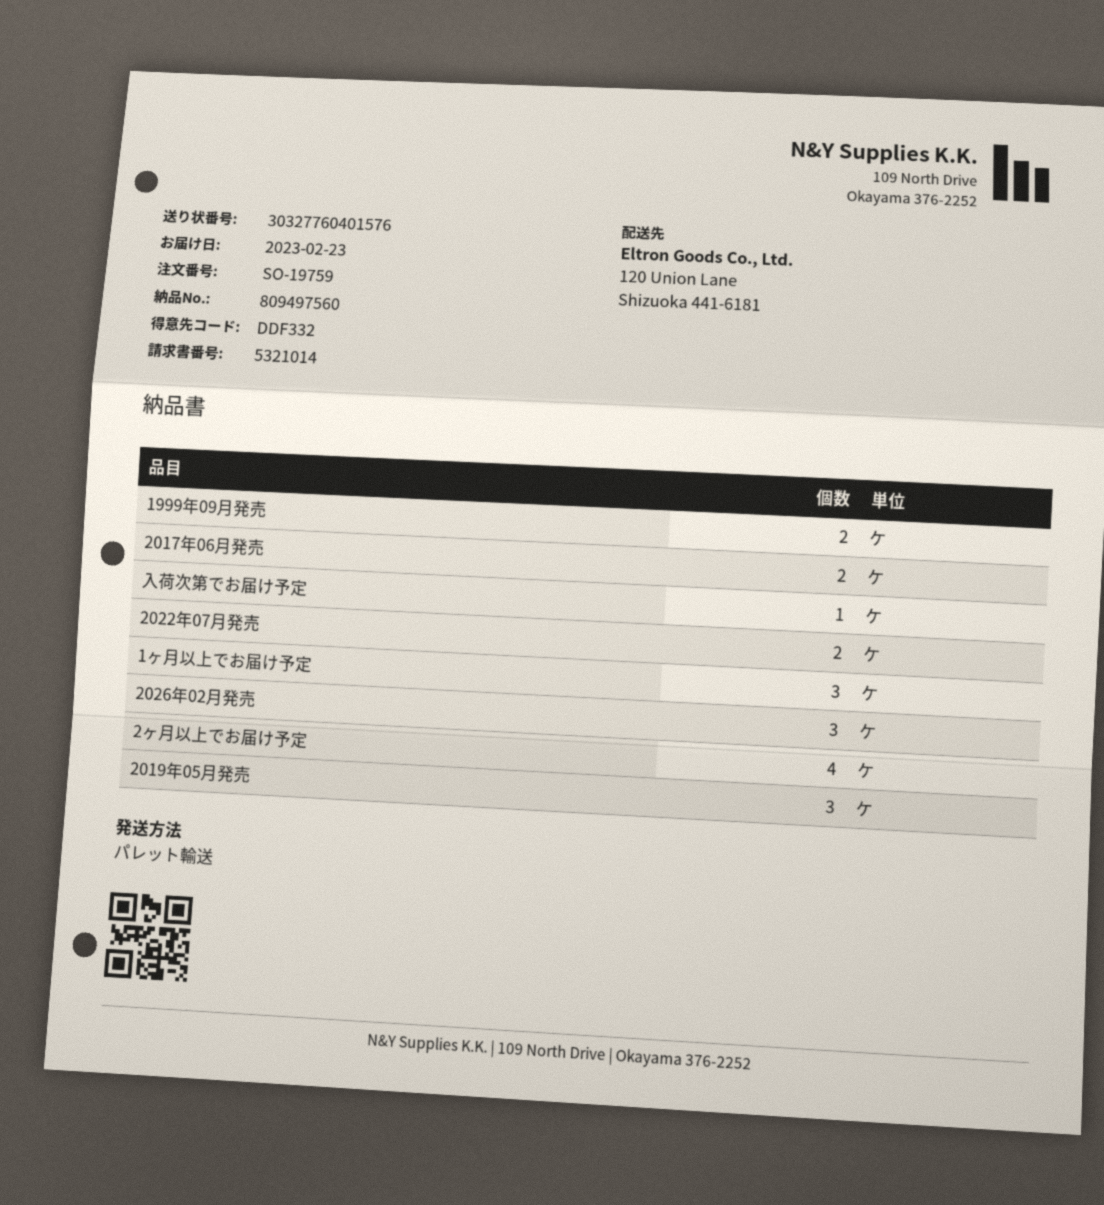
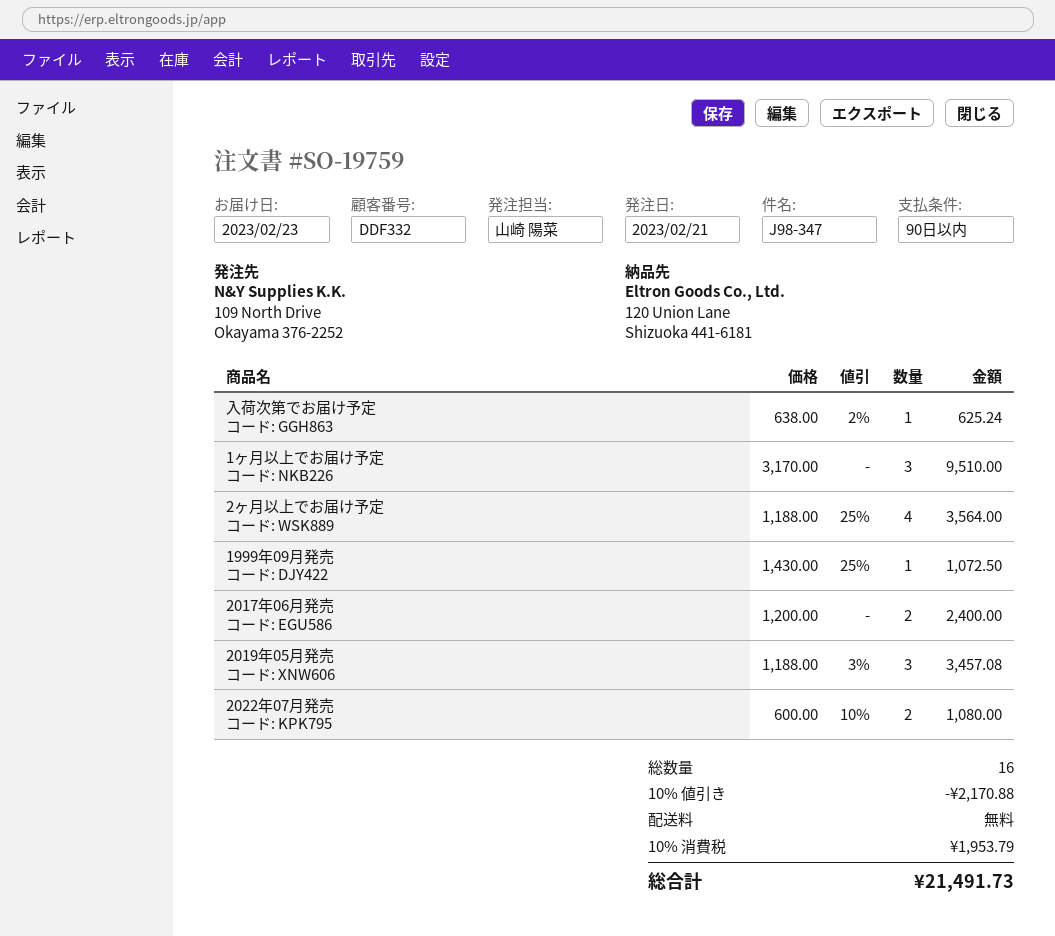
1999年09月発売: 2 -> 1
2026年02月発売: 3 -> none

